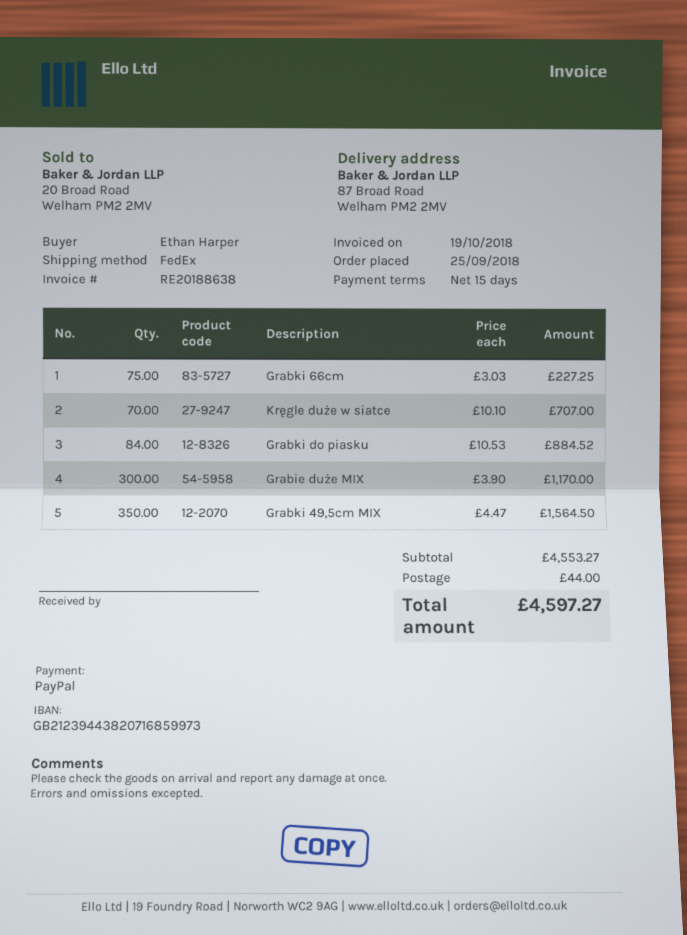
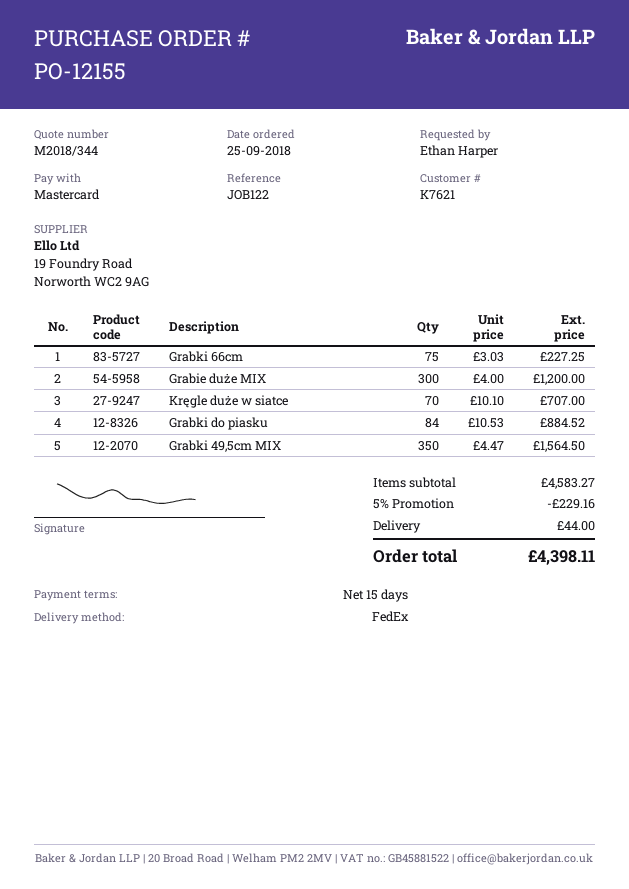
payment method: PayPal -> Mastercard
Grabie duże MIX: 300 x 3.90 = 1170.00 -> 300 x 4.00 = 1200.00
subtotal: 4553.27 -> 4583.27
discount: none -> 5% = 229.16
total: 4597.27 -> 4398.11

